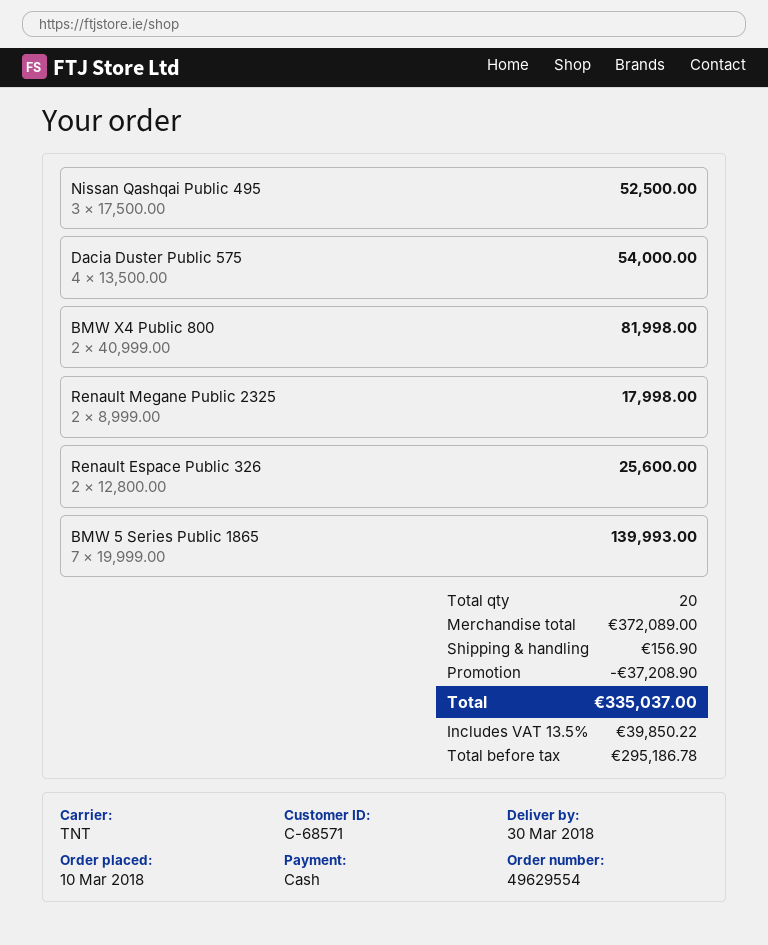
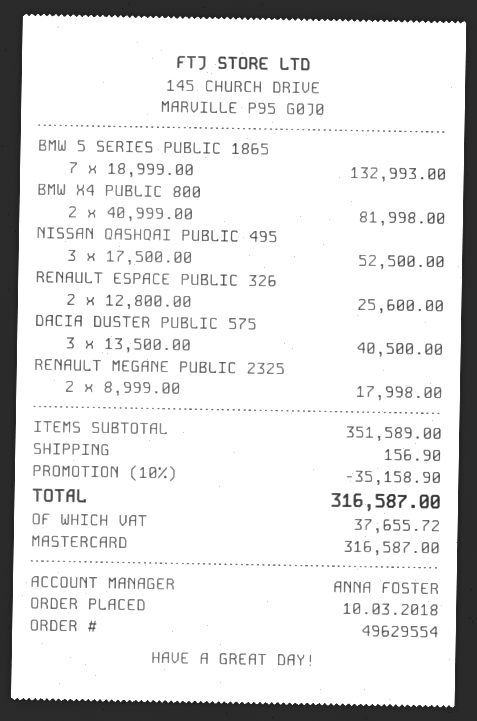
payment method: cash -> Mastercard
Dacia Duster Public 575: 4 x 13500.00 = 54000.00 -> 3 x 13500.00 = 40500.00
BMW 5 Series Public 1865: 7 x 19999.00 = 139993.00 -> 7 x 18999.00 = 132993.00
subtotal: 372089.00 -> 351589.00
discount: 37208.90 -> 35158.90
tax: 39850.22 -> 37655.72
total: 335037.00 -> 316587.00

